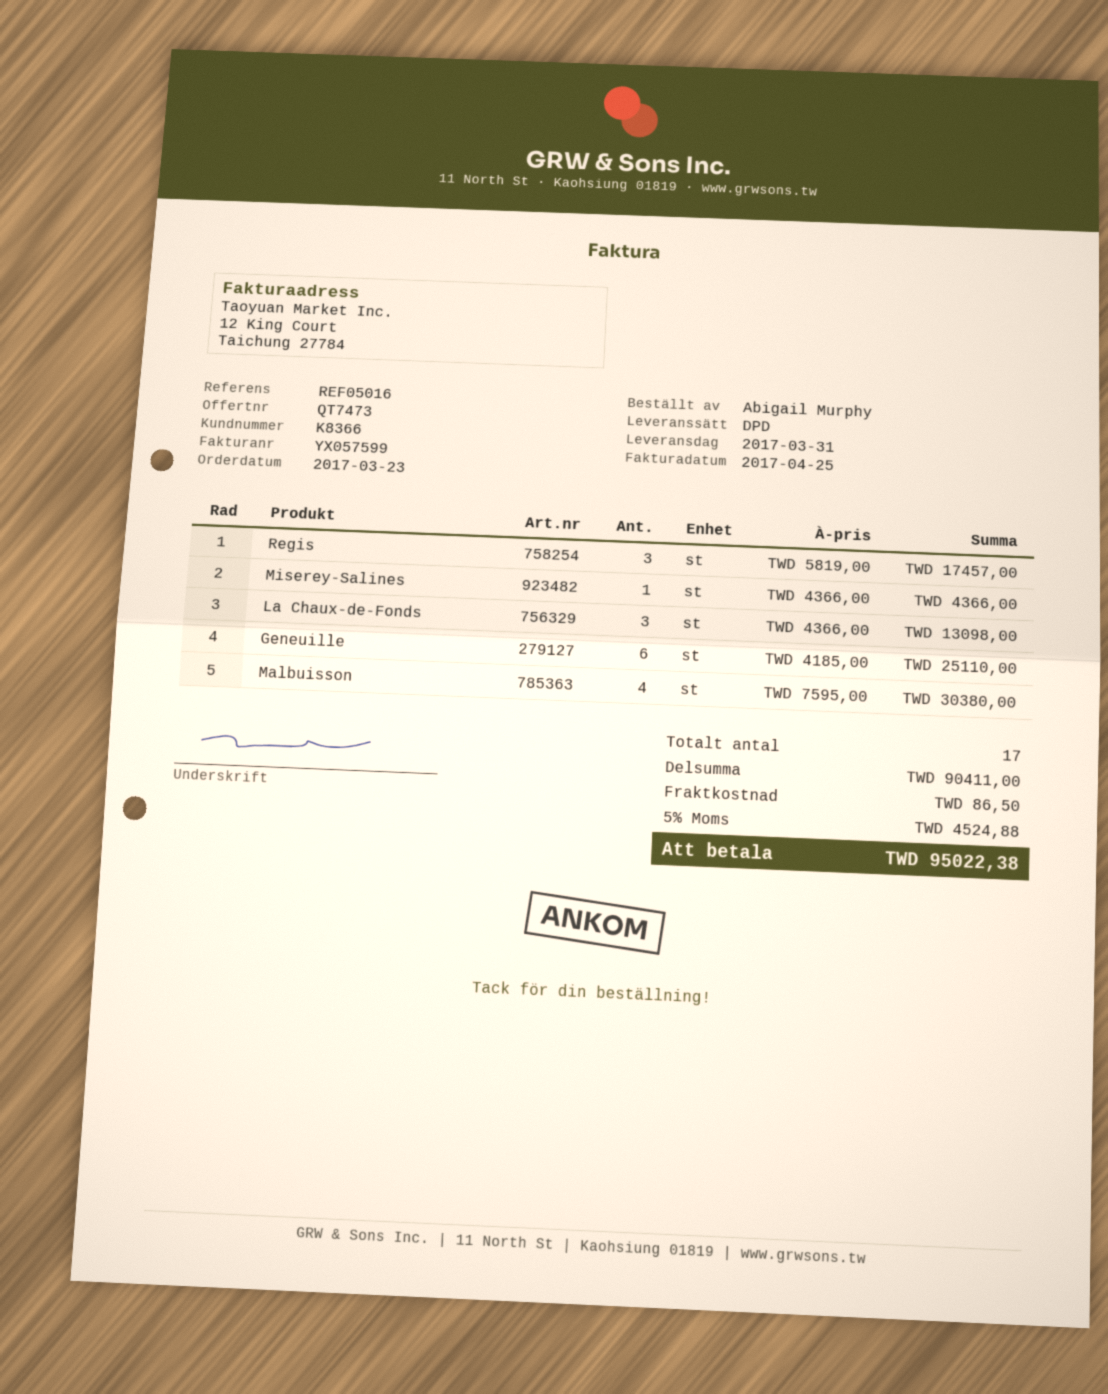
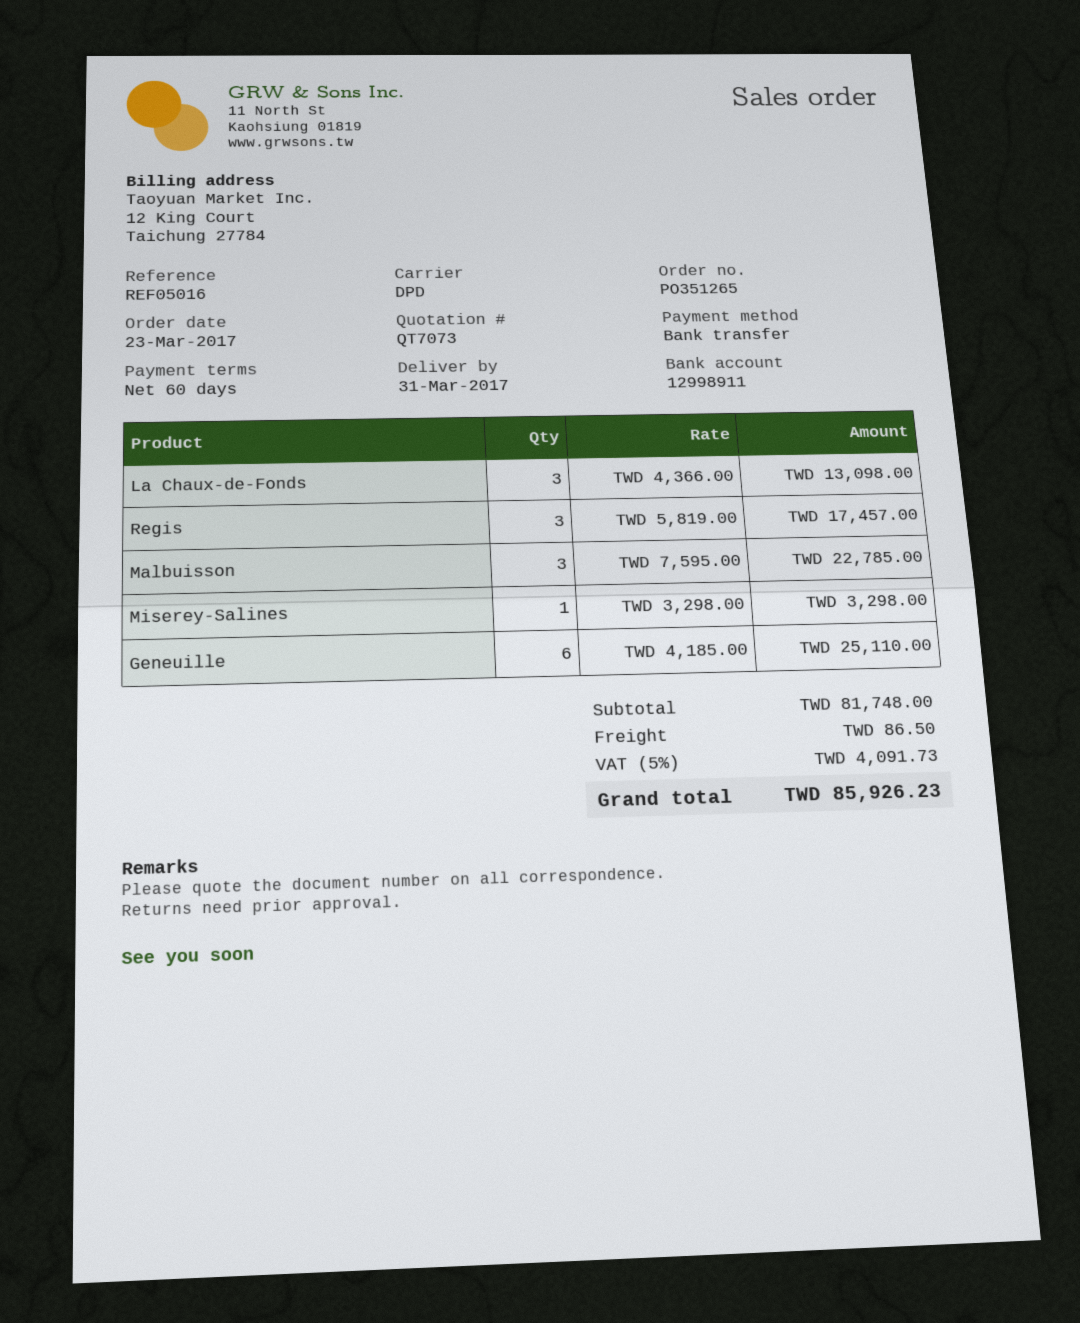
quote number: QT7473 -> QT7073
Miserey-Salines: 1 x 4366.00 = 4366.00 -> 1 x 3298.00 = 3298.00
Malbuisson: 4 x 7595.00 = 30380.00 -> 3 x 7595.00 = 22785.00
subtotal: 90411.00 -> 81748.00
tax: 5% = 4524.88 -> 5% = 4091.73
total: 95022.38 -> 85926.23

